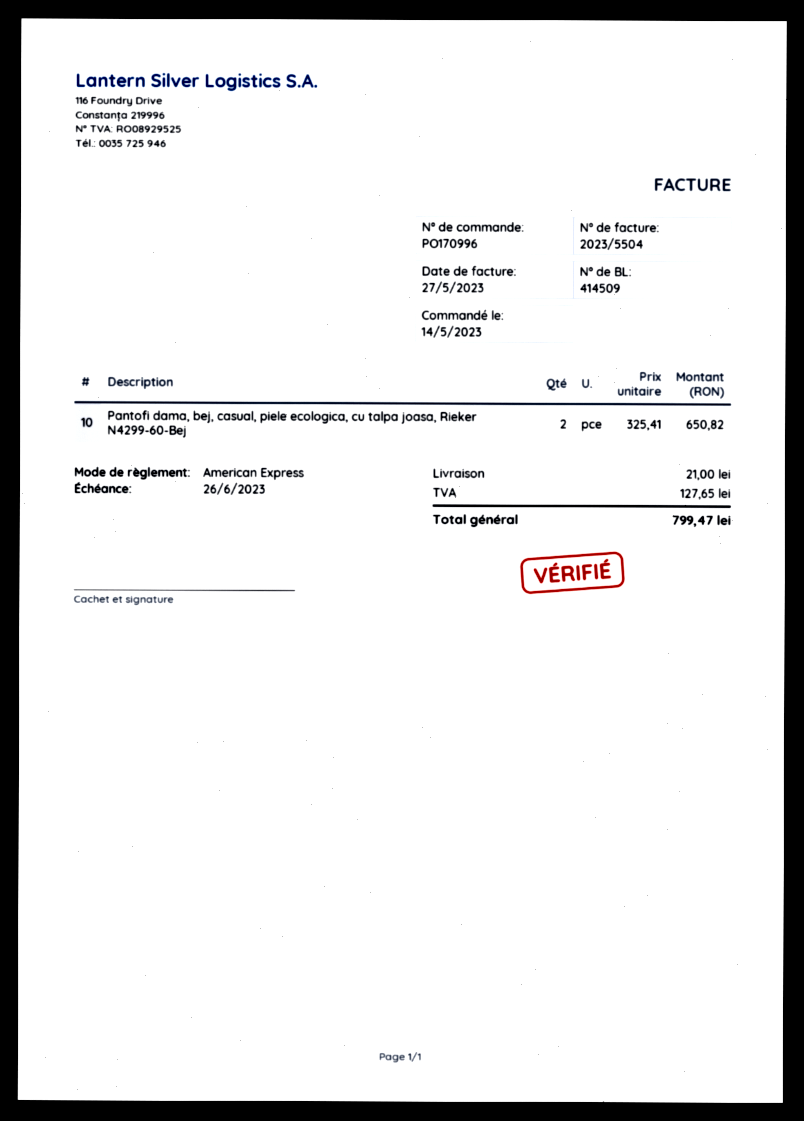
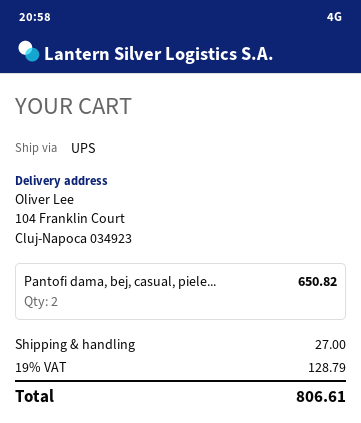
shipping: 21.00 -> 27.00
tax: 127.65 -> 128.79
total: 799.47 -> 806.61

